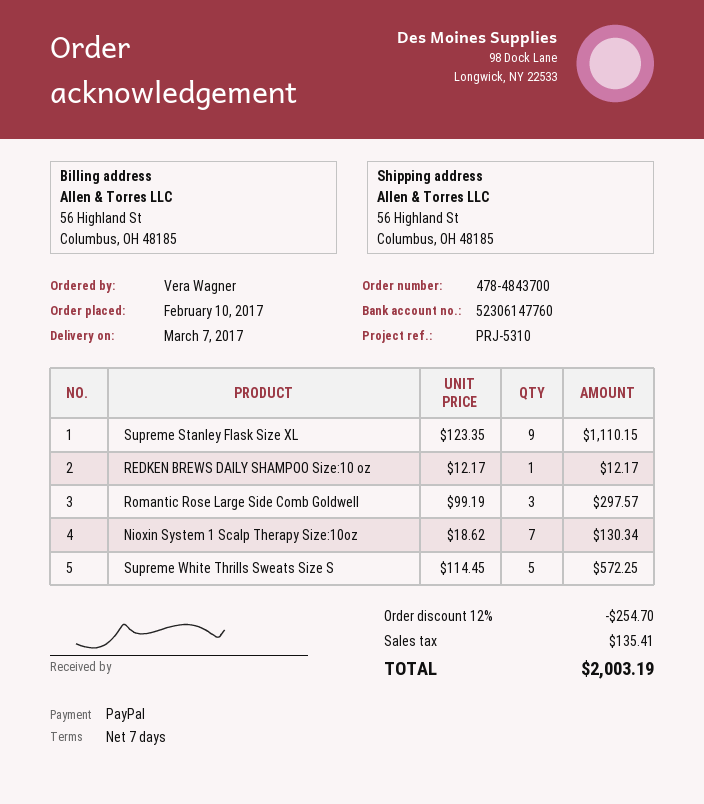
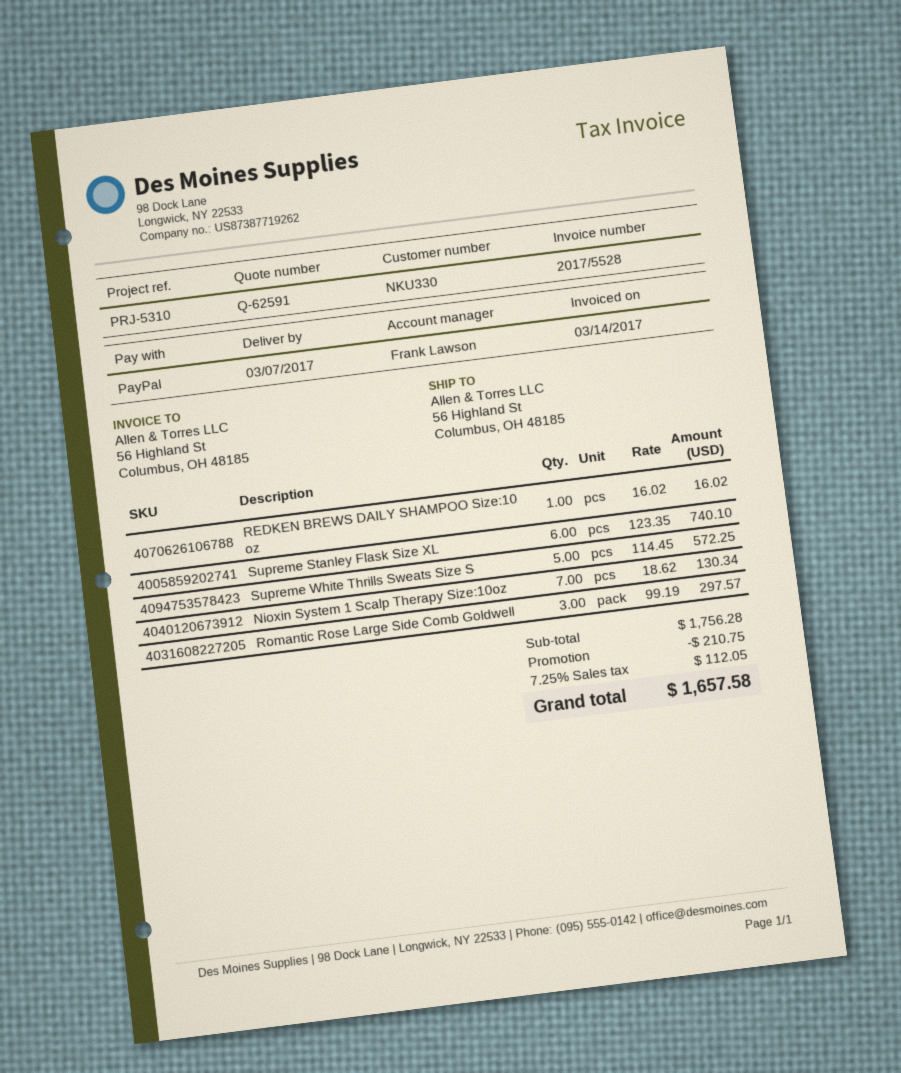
Supreme Stanley Flask Size XL: 9 x 123.35 = 1110.15 -> 6 x 123.35 = 740.10
REDKEN BREWS DAILY SHAMPOO Size:10 oz: 1 x 12.17 = 12.17 -> 1 x 16.02 = 16.02
discount: 254.70 -> 210.75
tax: 135.41 -> 112.05
total: 2003.19 -> 1657.58

